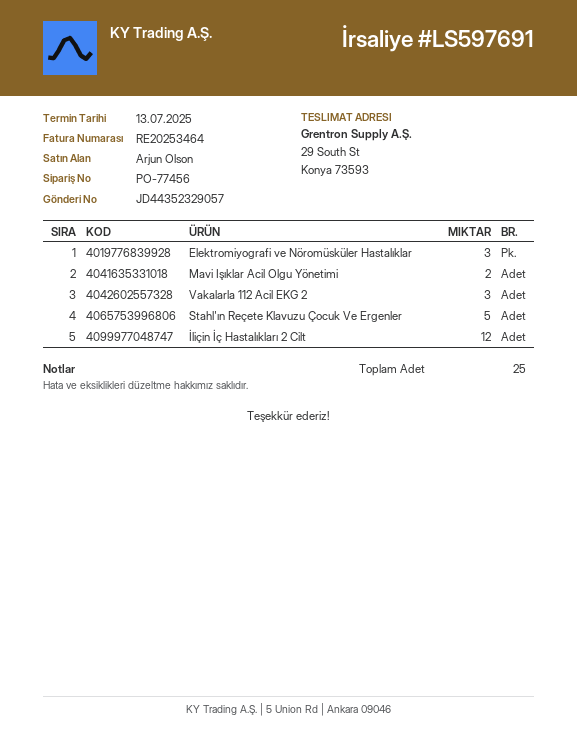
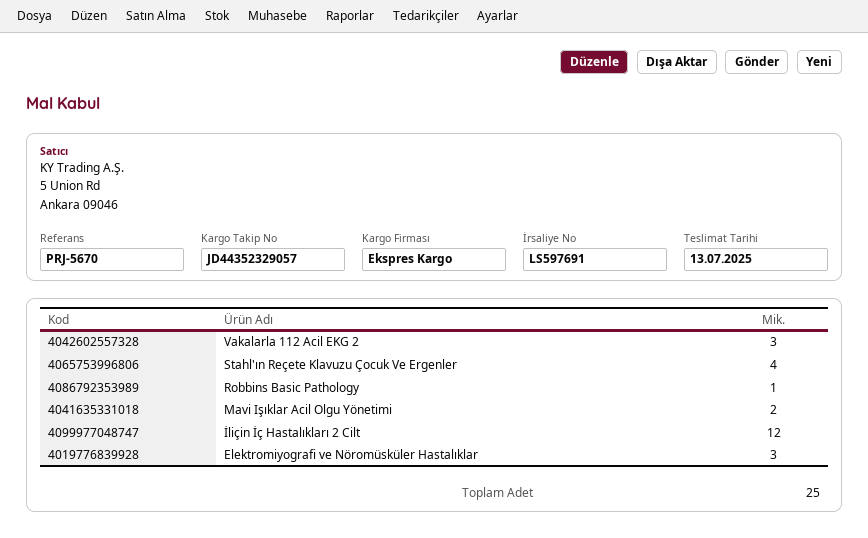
Stahl'ın Reçete Klavuzu Çocuk Ve Ergenler: 5 -> 4
Robbins Basic Pathology: none -> 1

